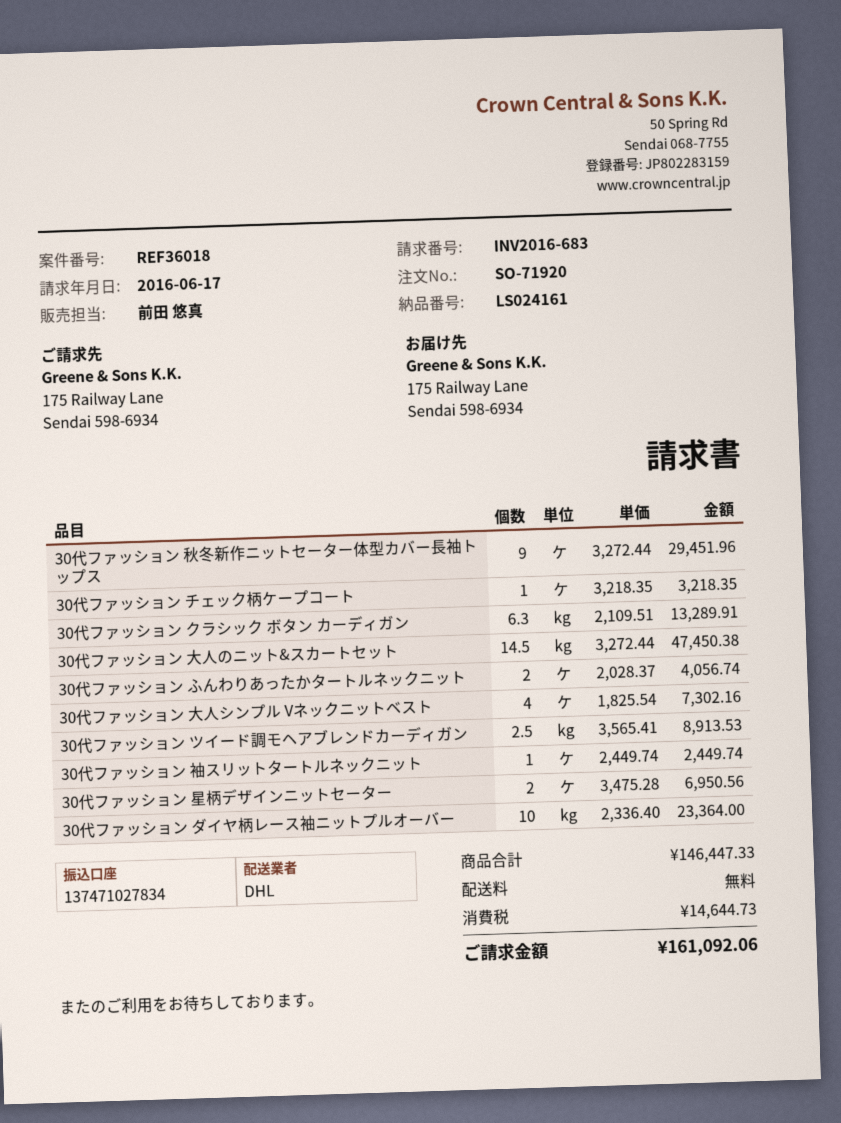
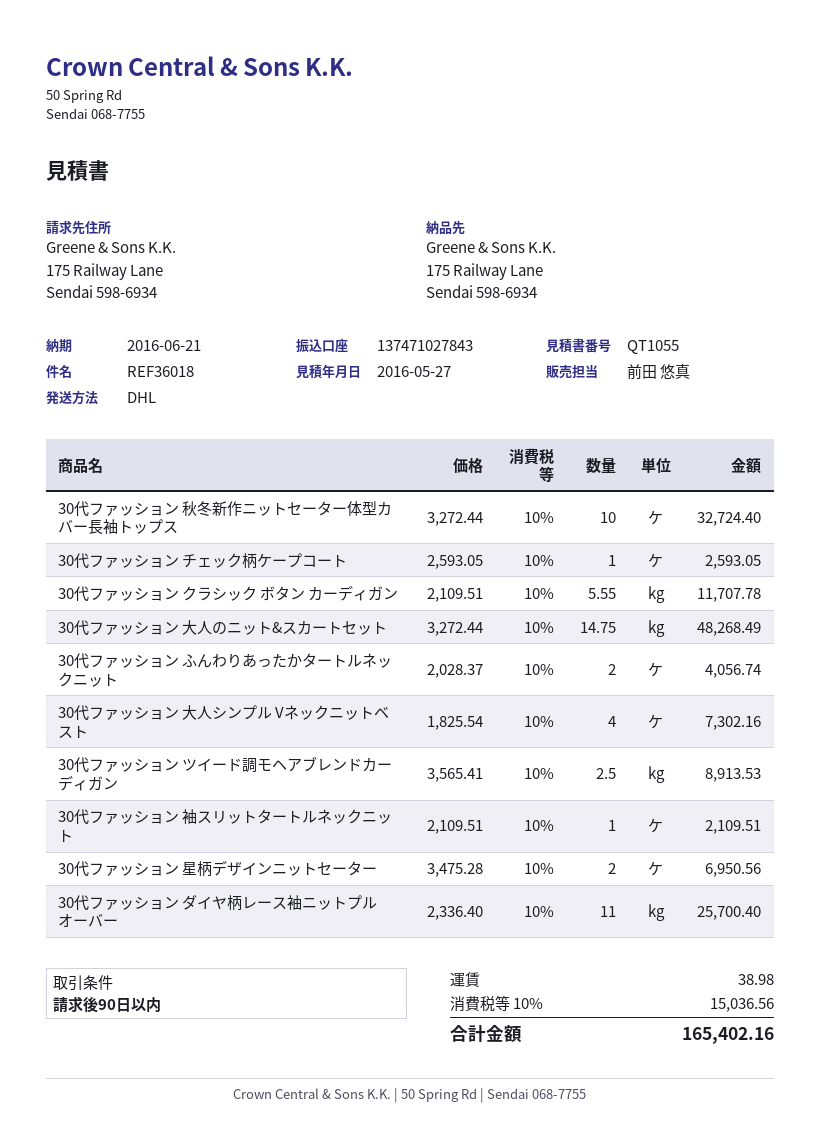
bank account: 137471027834 -> 137471027843
30代ファッション 秋冬新作ニットセーター体型カバー長袖トップス: 9 x 3272.44 = 29451.96 -> 10 x 3272.44 = 32724.40
30代ファッション チェック柄ケープコート: 1 x 3218.35 = 3218.35 -> 1 x 2593.05 = 2593.05
30代ファッション クラシック ボタン カーディガン: 6.3 x 2109.51 = 13289.91 -> 5.55 x 2109.51 = 11707.78
30代ファッション 大人のニット&スカートセット: 14.5 x 3272.44 = 47450.38 -> 14.75 x 3272.44 = 48268.49
30代ファッション 袖スリットタートルネックニット: 1 x 2449.74 = 2449.74 -> 1 x 2109.51 = 2109.51
30代ファッション ダイヤ柄レース袖ニットプルオーバー: 10 x 2336.40 = 23364.00 -> 11 x 2336.40 = 25700.40
shipping: 0.00 -> 38.98
tax: 14644.73 -> 15036.56
total: 161092.06 -> 165402.16

